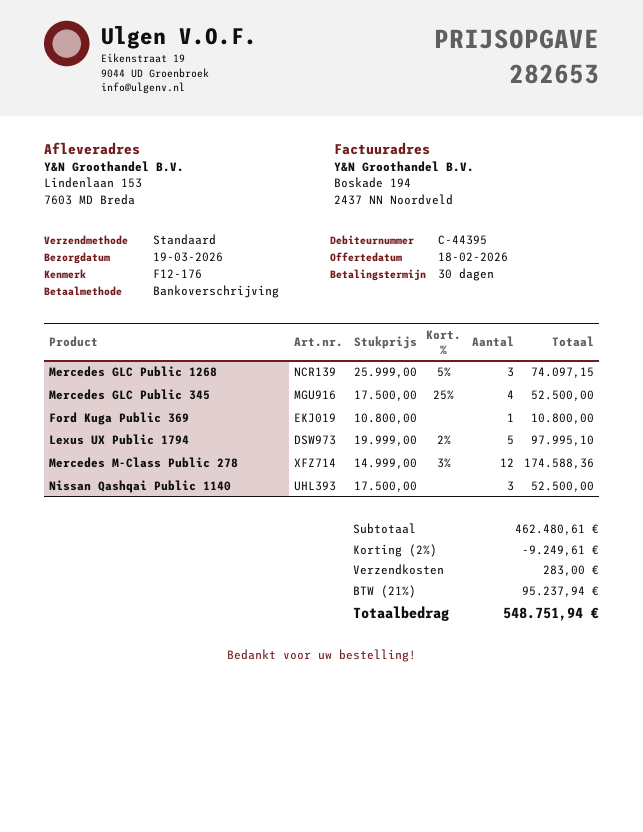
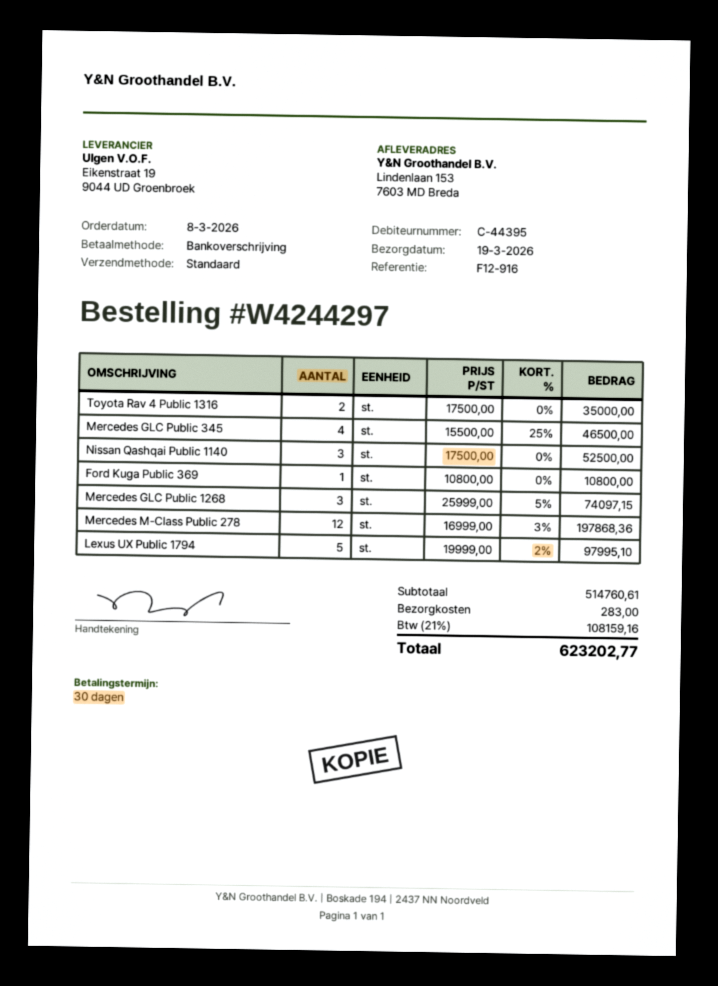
reference: F12-176 -> F12-916
Mercedes GLC Public 345: 4 x 17500.00 - 25% = 52500.00 -> 4 x 15500.00 - 25% = 46500.00
Mercedes M-Class Public 278: 12 x 14999.00 - 3% = 174588.36 -> 12 x 16999.00 - 3% = 197868.36
Toyota Rav 4 Public 1316: none -> 2 x 17500.00 = 35000.00
subtotal: 462480.61 -> 514760.61
discount: 2% = 9249.61 -> none
tax: 21% = 95237.94 -> 21% = 108159.16
total: 548751.94 -> 623202.77

